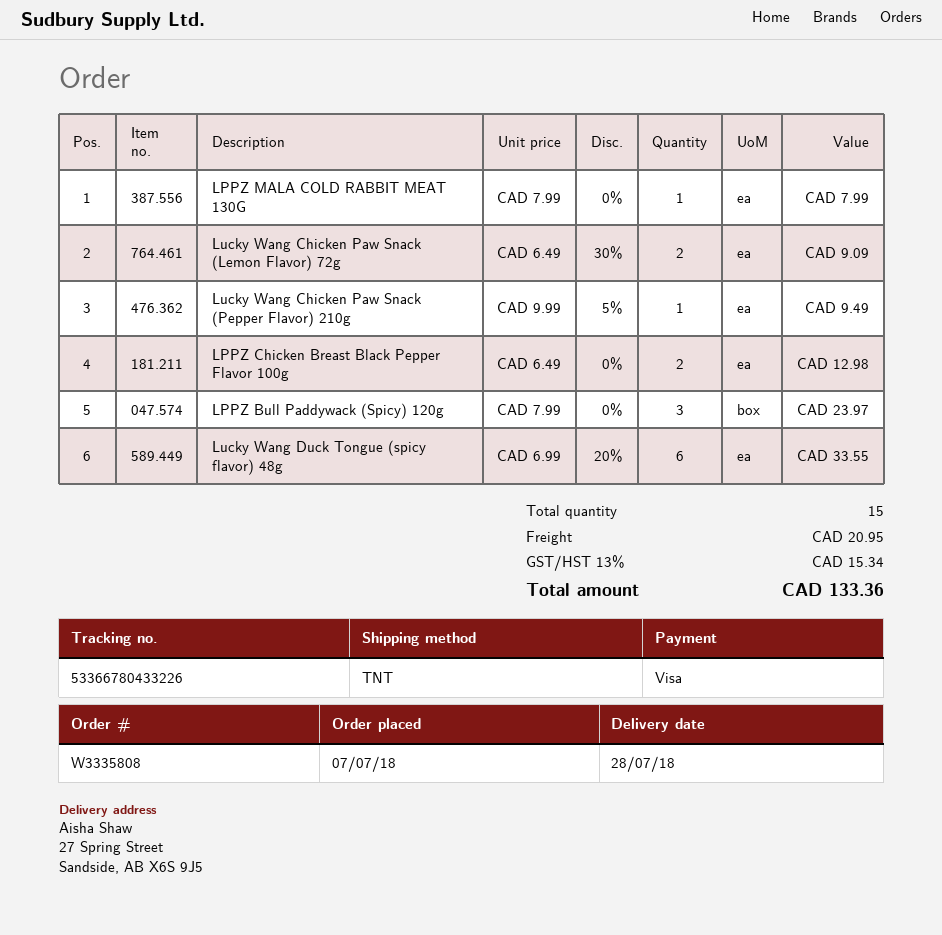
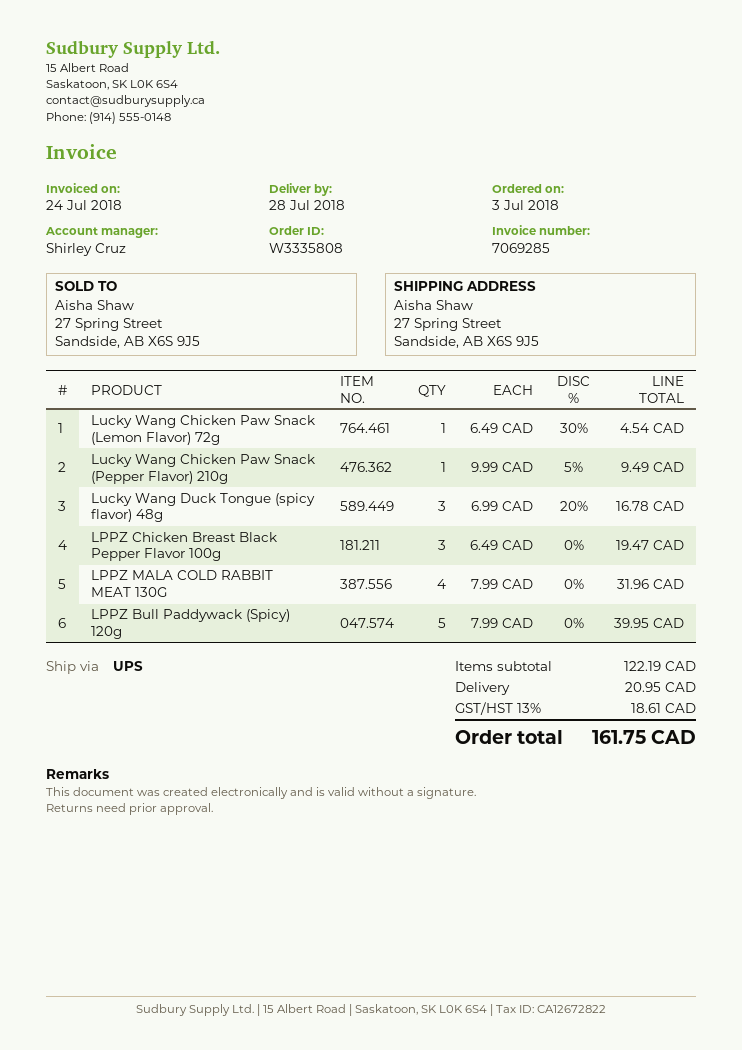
order date: 2018-07-07 -> 2018-07-03
shipping method: TNT -> UPS
LPPZ MALA COLD RABBIT MEAT 130G: 1 x 7.99 = 7.99 -> 4 x 7.99 = 31.96
Lucky Wang Chicken Paw Snack (Lemon Flavor) 72g: 2 x 6.49 - 30% = 9.09 -> 1 x 6.49 - 30% = 4.54
LPPZ Chicken Breast Black Pepper Flavor 100g: 2 x 6.49 = 12.98 -> 3 x 6.49 = 19.47
LPPZ Bull Paddywack (Spicy) 120g: 3 x 7.99 = 23.97 -> 5 x 7.99 = 39.95
Lucky Wang Duck Tongue (spicy flavor) 48g: 6 x 6.99 - 20% = 33.55 -> 3 x 6.99 - 20% = 16.78
tax: 13% = 15.34 -> 13% = 18.61
total: 133.36 -> 161.75

